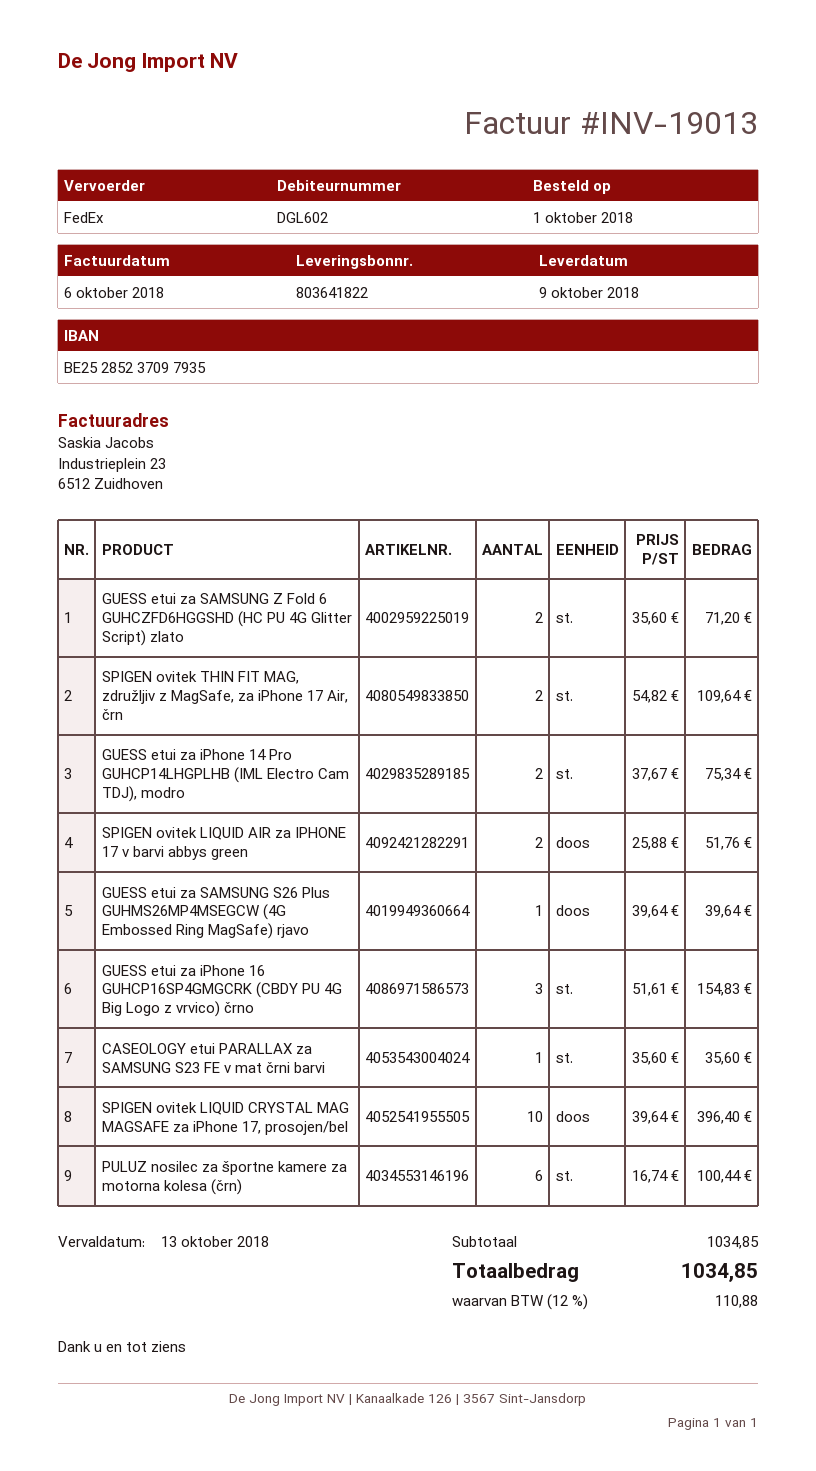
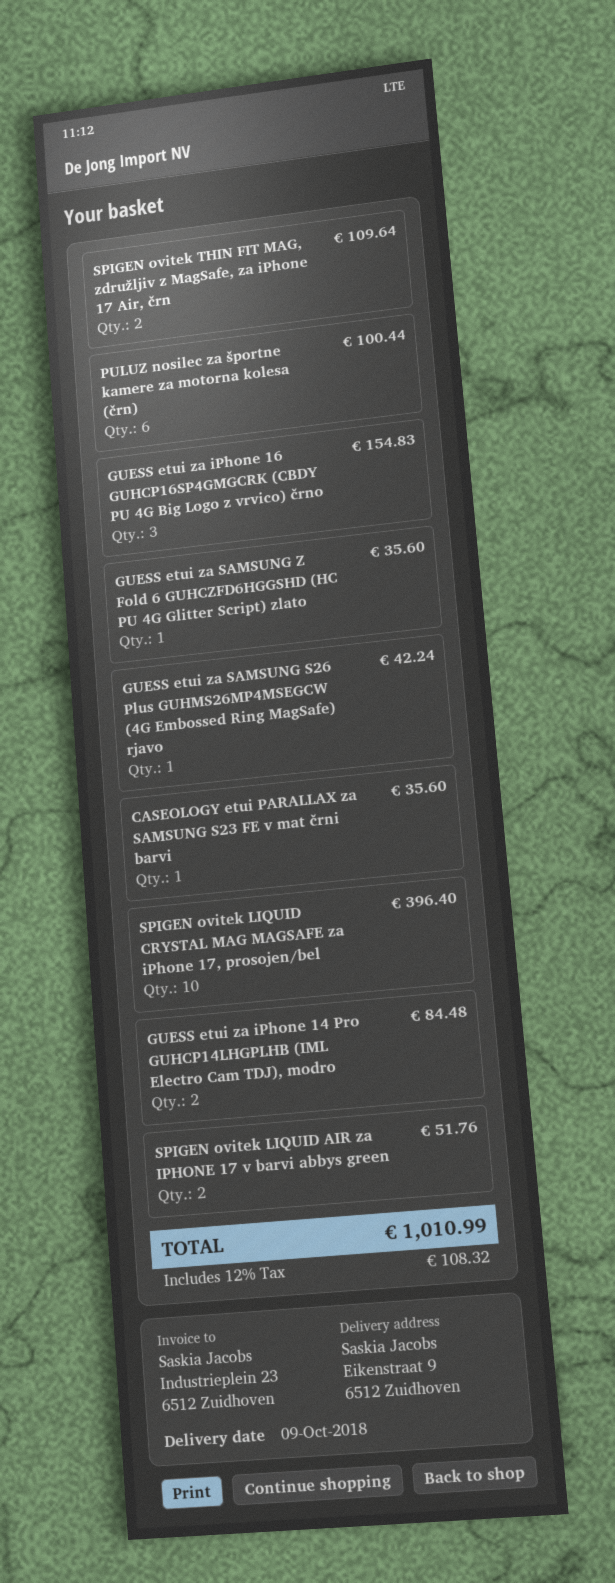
GUESS etui za SAMSUNG Z Fold 6 GUHCZFD6HGGSHD (HC PU 4G Glitter Script) zlato: 2 for 71.20 -> 1 for 35.60
GUESS etui za iPhone 14 Pro GUHCP14LHGPLHB (IML Electro Cam TDJ), modro: 2 for 75.34 -> 2 for 84.48
GUESS etui za SAMSUNG S26 Plus GUHMS26MP4MSEGCW (4G Embossed Ring MagSafe) rjavo: 1 for 39.64 -> 1 for 42.24
tax: 12% = 110.88 -> 12% = 108.32
total: 1034.85 -> 1010.99

